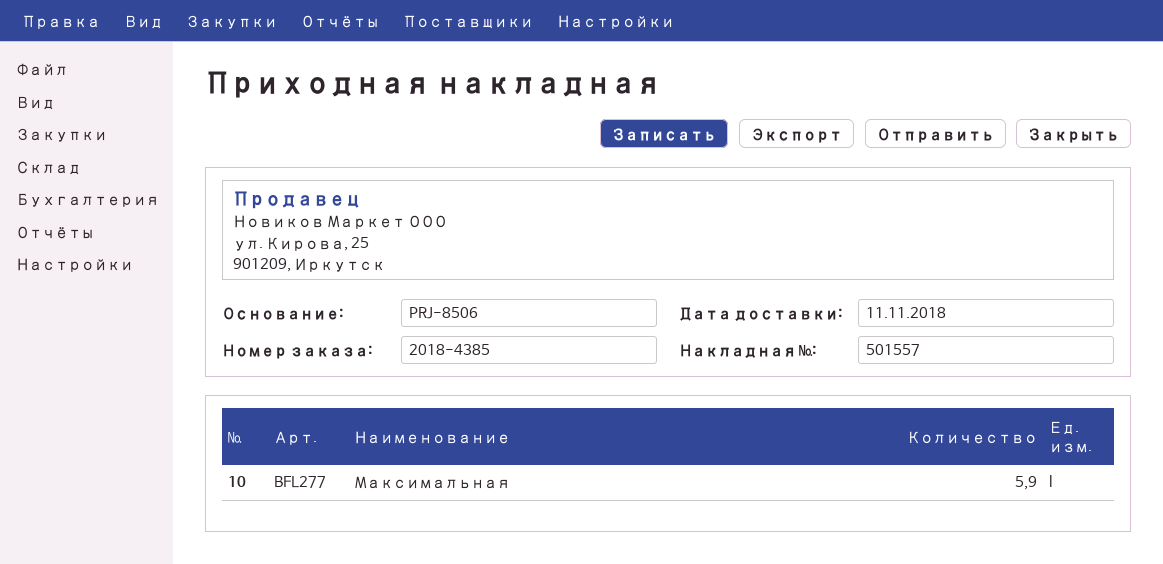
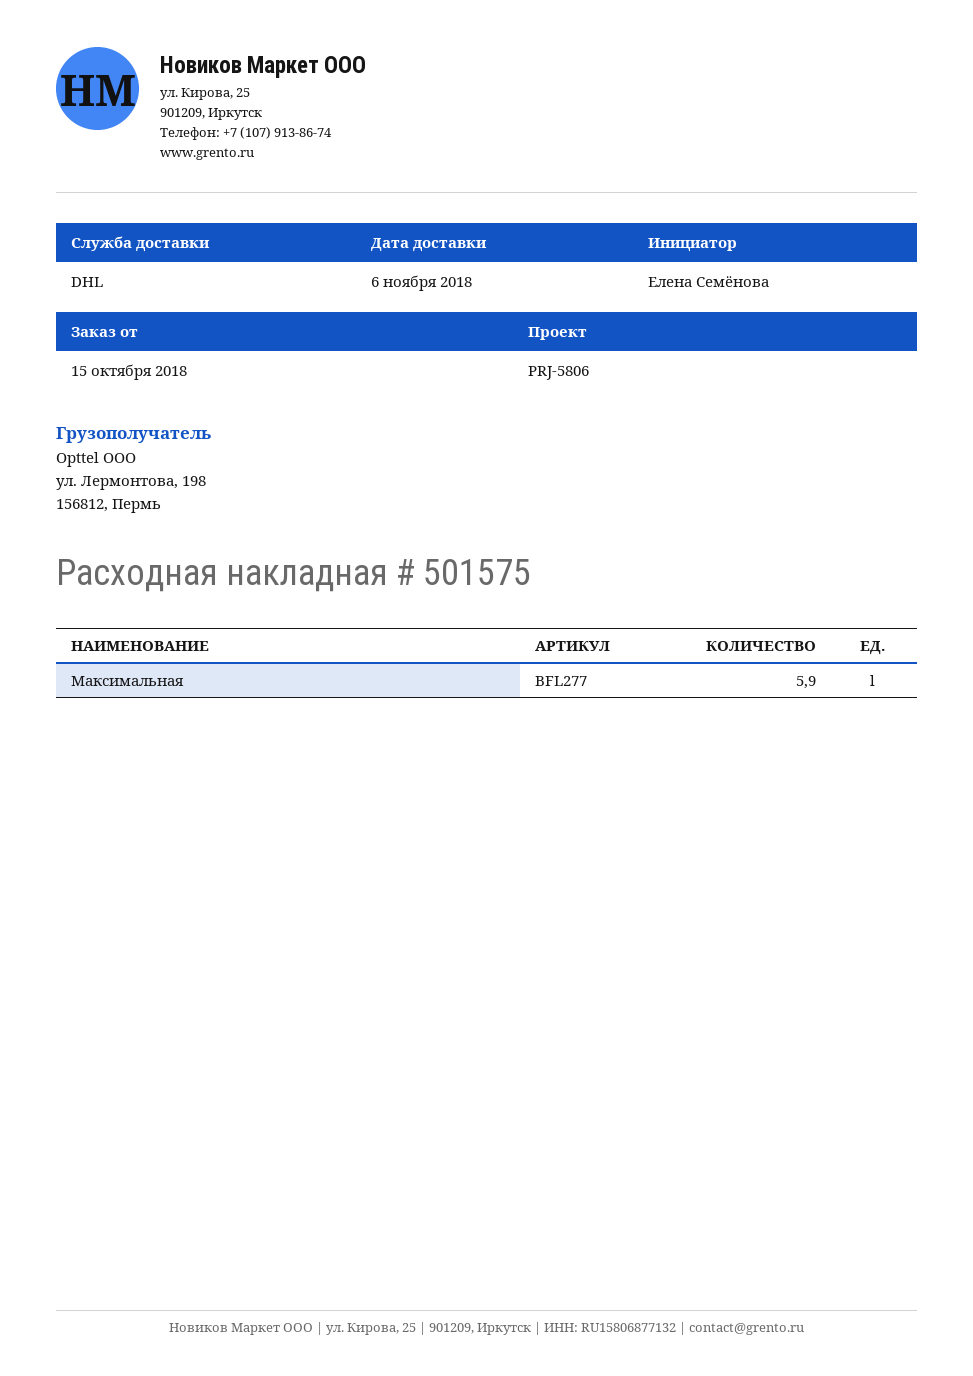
delivery note number: 501557 -> 501575
delivery date: 2018-11-11 -> 2018-11-06
reference: PRJ-8506 -> PRJ-5806

